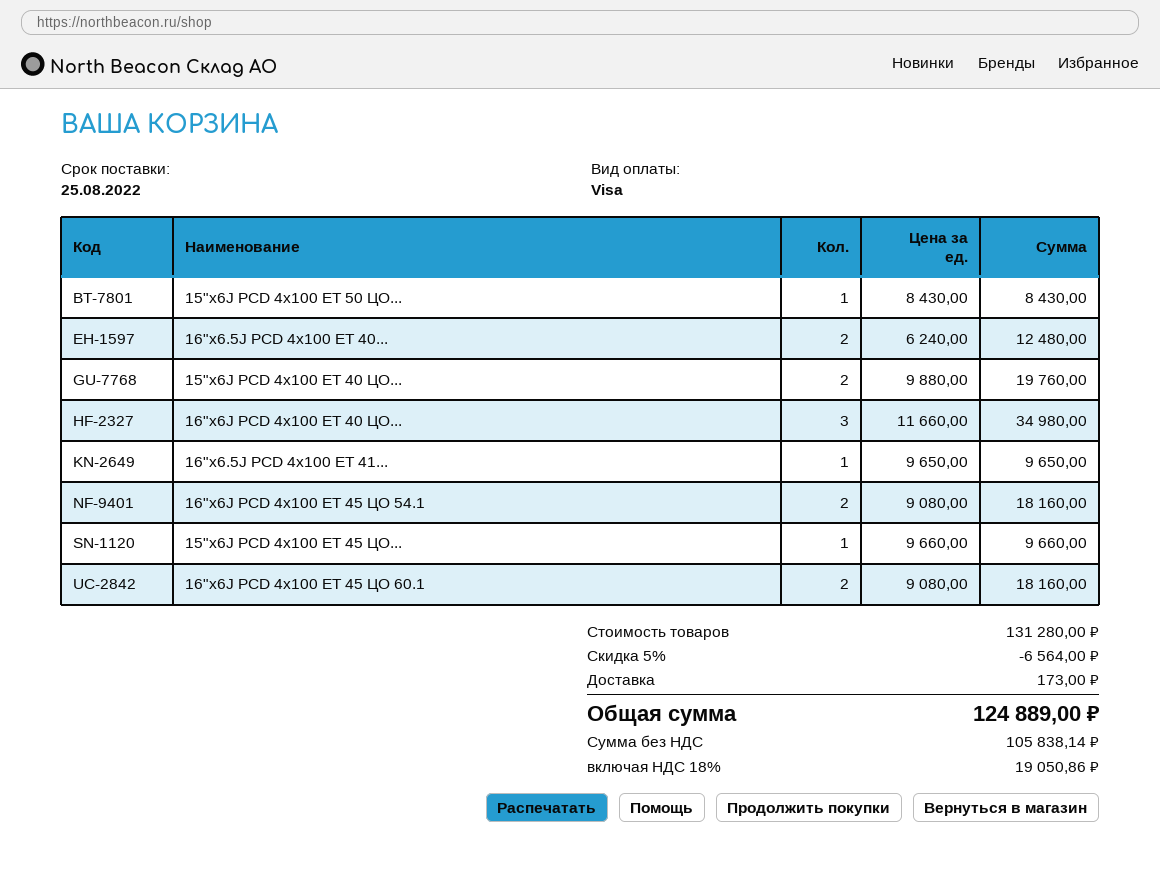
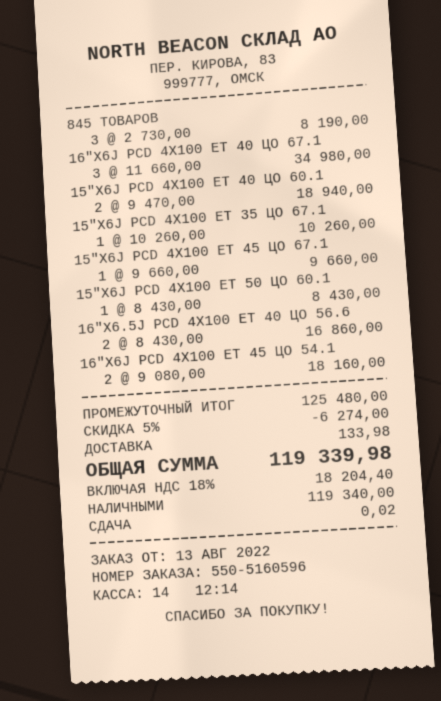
payment method: Visa -> cash
16"x6.5J PCD 4x100 ЕТ 40...: 2 x 6240.00 = 12480.00 -> 2 x 8430.00 = 16860.00
15"x6J PCD 4x100 ЕТ 40 ЦО...: 2 x 9880.00 = 19760.00 -> 2 x 9470.00 = 18940.00
16"x6.5J PCD 4x100 ЕТ 41...: 1 x 9650.00 = 9650.00 -> none
16"x6J PCD 4x100 ЕТ 45 ЦО 60.1: 2 x 9080.00 = 18160.00 -> none
845 ТОВАРОВ: none -> 3 x 2730.00 = 8190.00
15"X6J PCD 4X100 ЕТ 35 ЦО 67.1: none -> 1 x 10260.00 = 10260.00
subtotal: 131280.00 -> 125480.00
discount: 5% = 6564.00 -> 5% = 6274.00
shipping: 173.00 -> 133.98
tax: 18% = 19050.86 -> 18% = 18204.40
total: 124889.00 -> 119339.98

